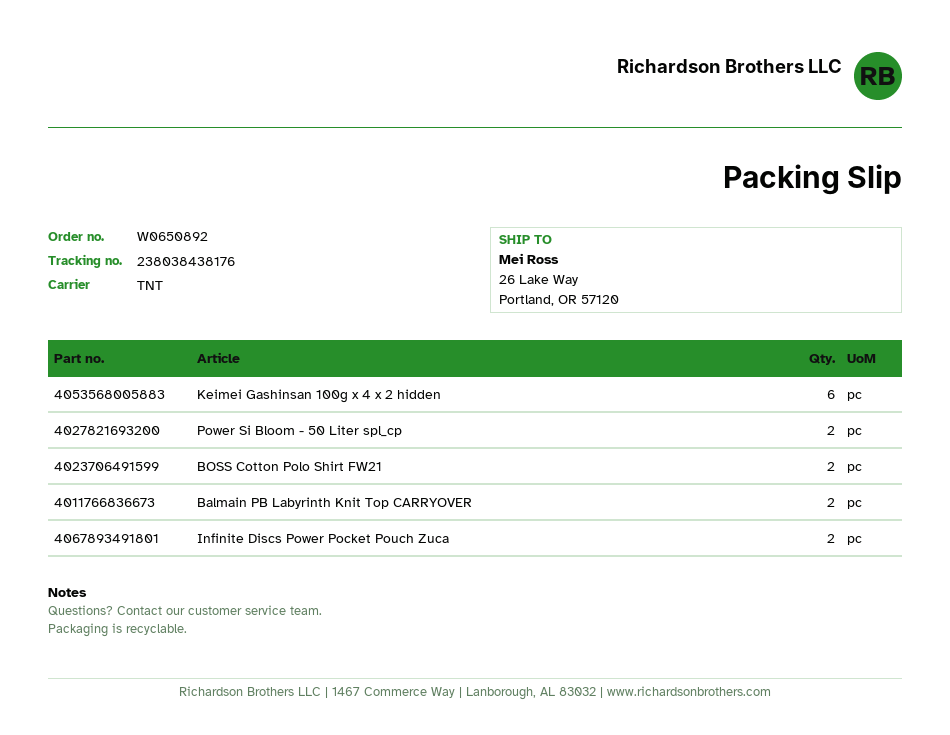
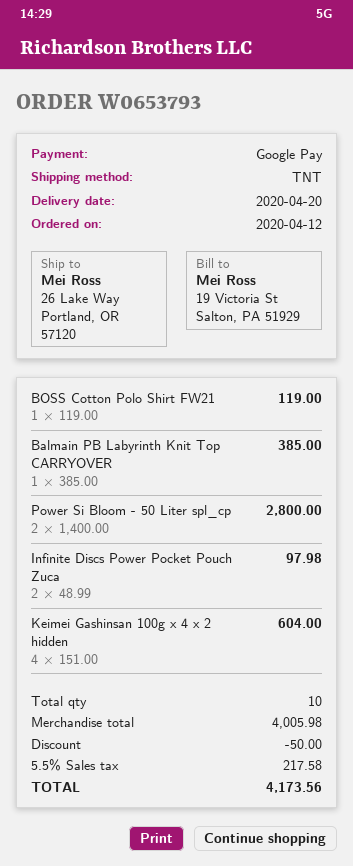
order number: W0650892 -> W0653793
Keimei Gashinsan 100g x 4 x 2 hidden: 6 -> 4
BOSS Cotton Polo Shirt FW21: 2 -> 1
Balmain PB Labyrinth Knit Top CARRYOVER: 2 -> 1

